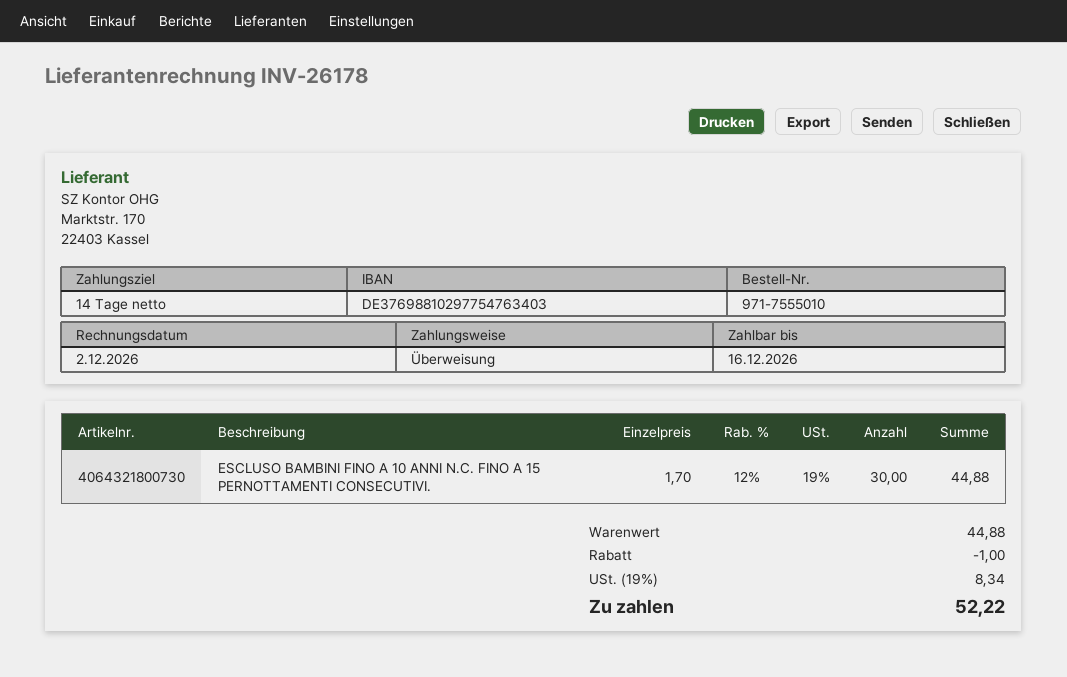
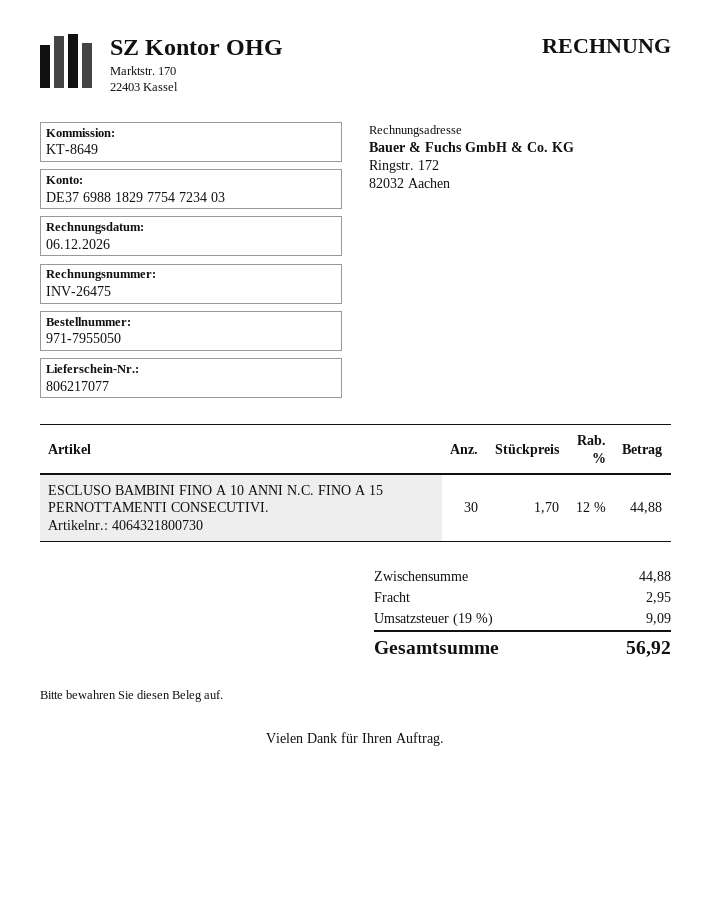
order number: 971-7555010 -> 971-7955050
invoice number: INV-26178 -> INV-26475
invoice date: 2026-12-02 -> 2026-12-06
bank account: DE37698810297754763403 -> DE37698818297754723403
discount: 1.00 -> none
shipping: none -> 2.95
tax: 19% = 8.34 -> 19% = 9.09
total: 52.22 -> 56.92

